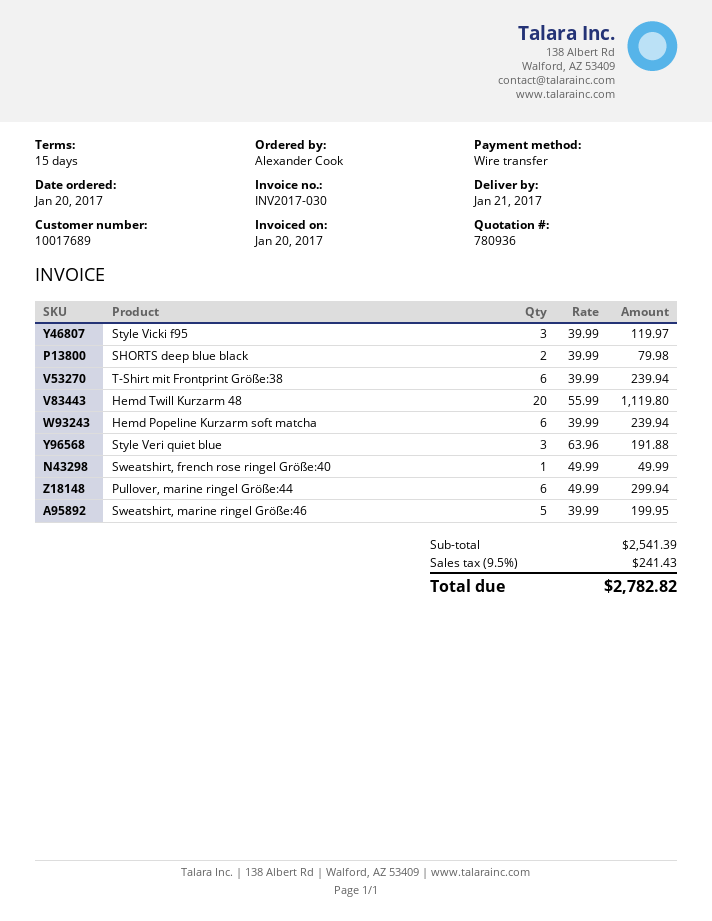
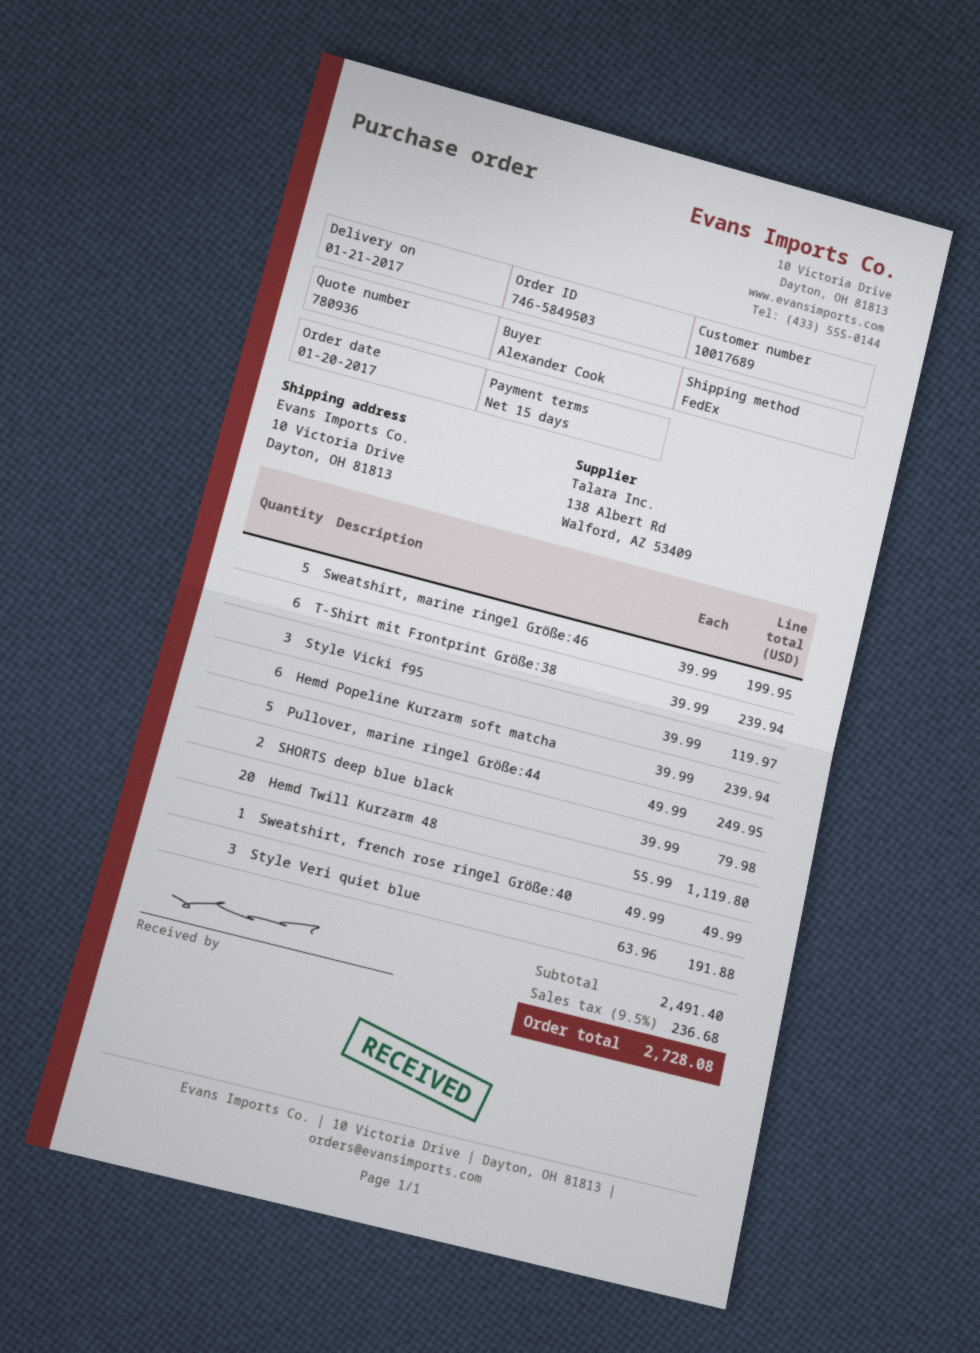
Pullover, marine ringel Größe:44: 6 x 49.99 = 299.94 -> 5 x 49.99 = 249.95
subtotal: 2541.39 -> 2491.40
tax: 9.5% = 241.43 -> 9.5% = 236.68
total: 2782.82 -> 2728.08

